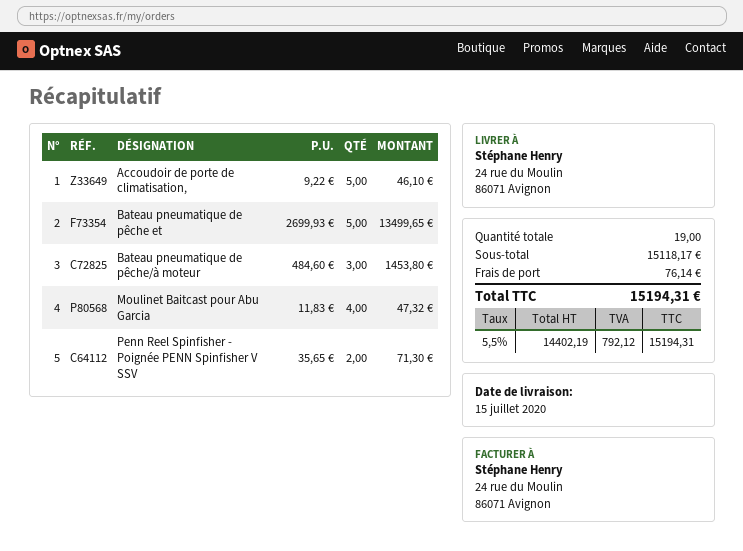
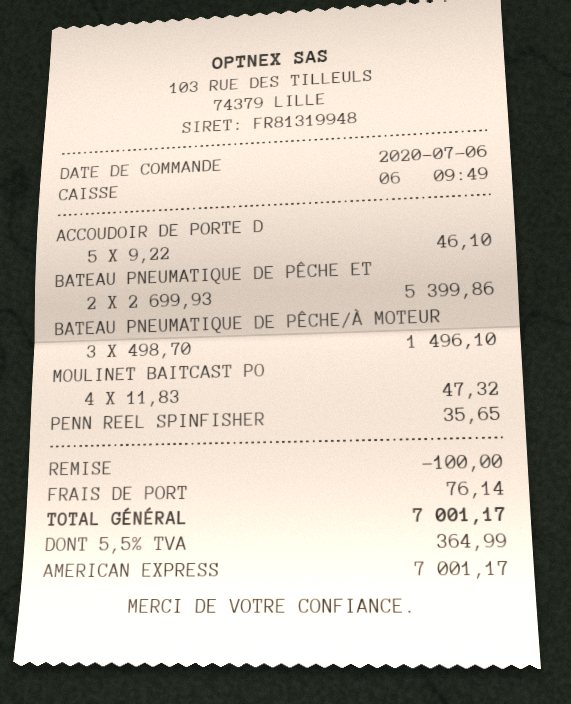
Bateau pneumatique de pêche et: 5 x 2699.93 = 13499.65 -> 2 x 2699.93 = 5399.86
Bateau pneumatique de pêche/à moteur: 3 x 484.60 = 1453.80 -> 3 x 498.70 = 1496.10
Penn Reel Spinfisher - Poignée PENN Spinfisher V SSV: 2 x 35.65 = 71.30 -> 1 x 35.65 = 35.65
discount: none -> 100.00
tax: 5.5% = 792.12 -> 5.5% = 364.99
total: 15194.31 -> 7001.17

